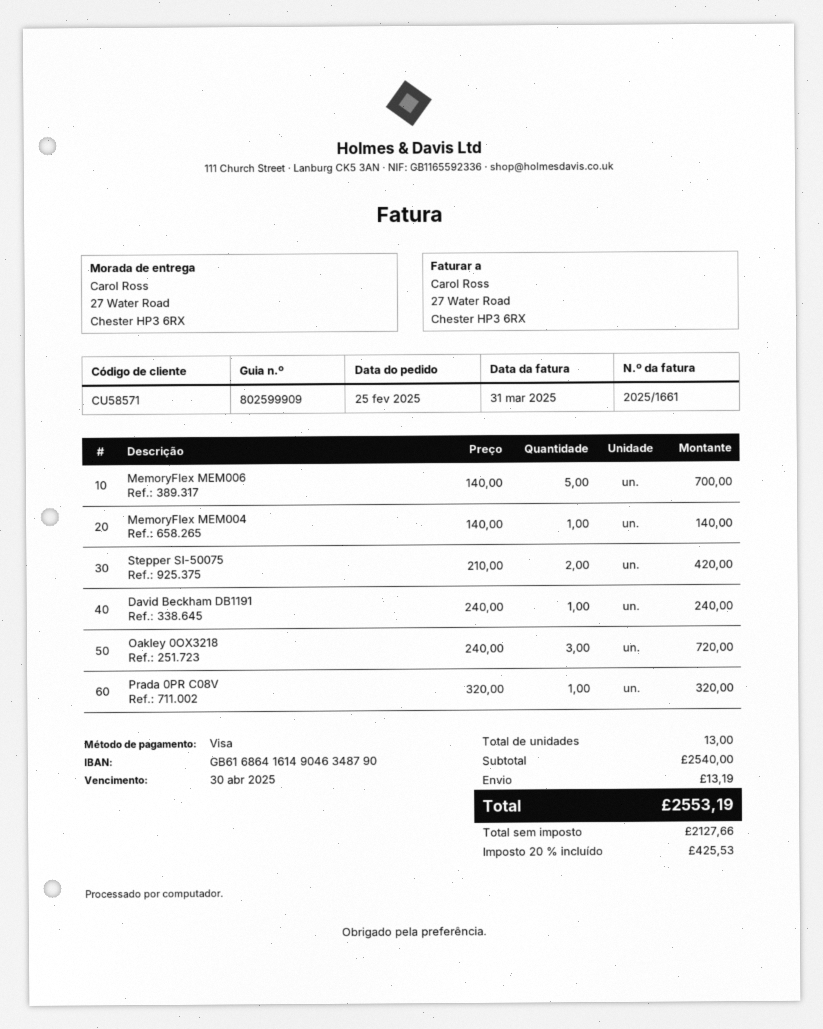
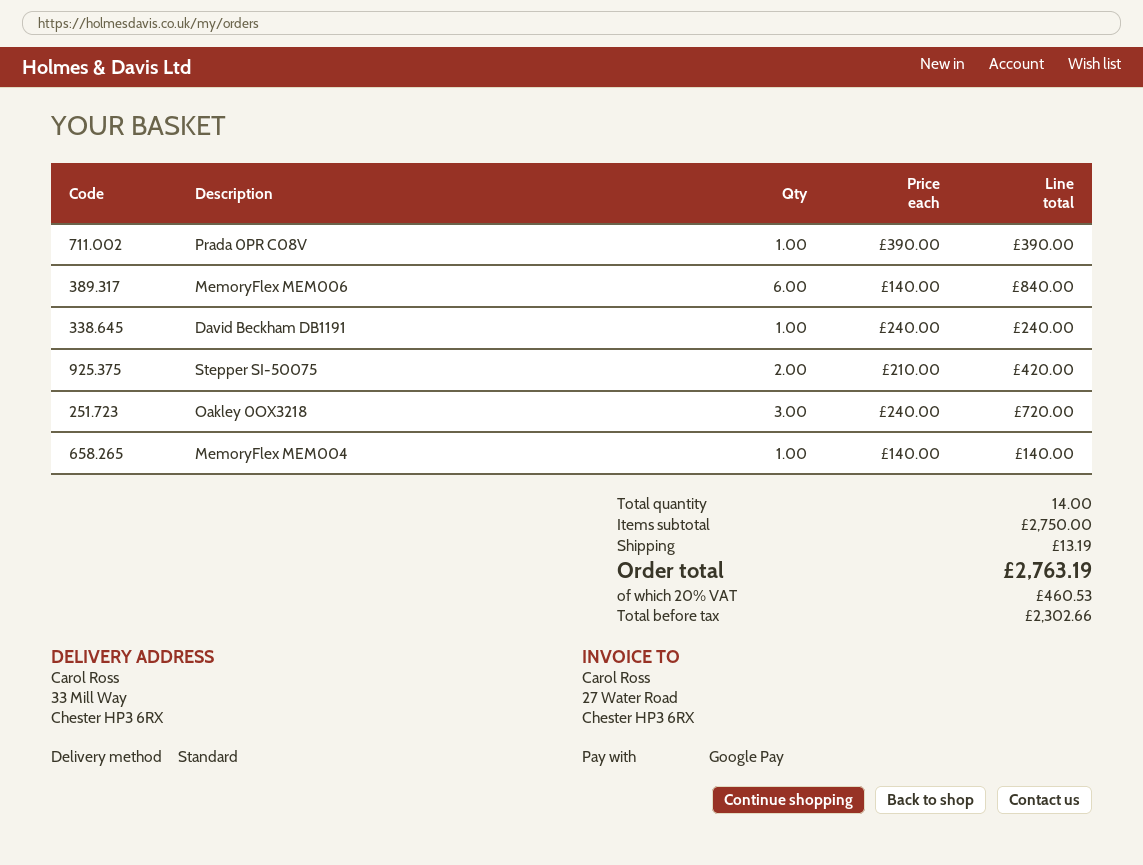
payment method: Visa -> Google Pay
ship to: 27 Water Road, Chester HP3 6RX -> 33 Mill Way, Chester HP3 6RX
MemoryFlex MEM006: 5 x 140.00 = 700.00 -> 6 x 140.00 = 840.00
Prada 0PR C08V: 1 x 320.00 = 320.00 -> 1 x 390.00 = 390.00
total quantity: 13 -> 14
subtotal: 2540.00 -> 2750.00
net: 2127.66 -> 2302.66
tax: 20% = 425.53 -> 20% = 460.53
total: 2553.19 -> 2763.19

